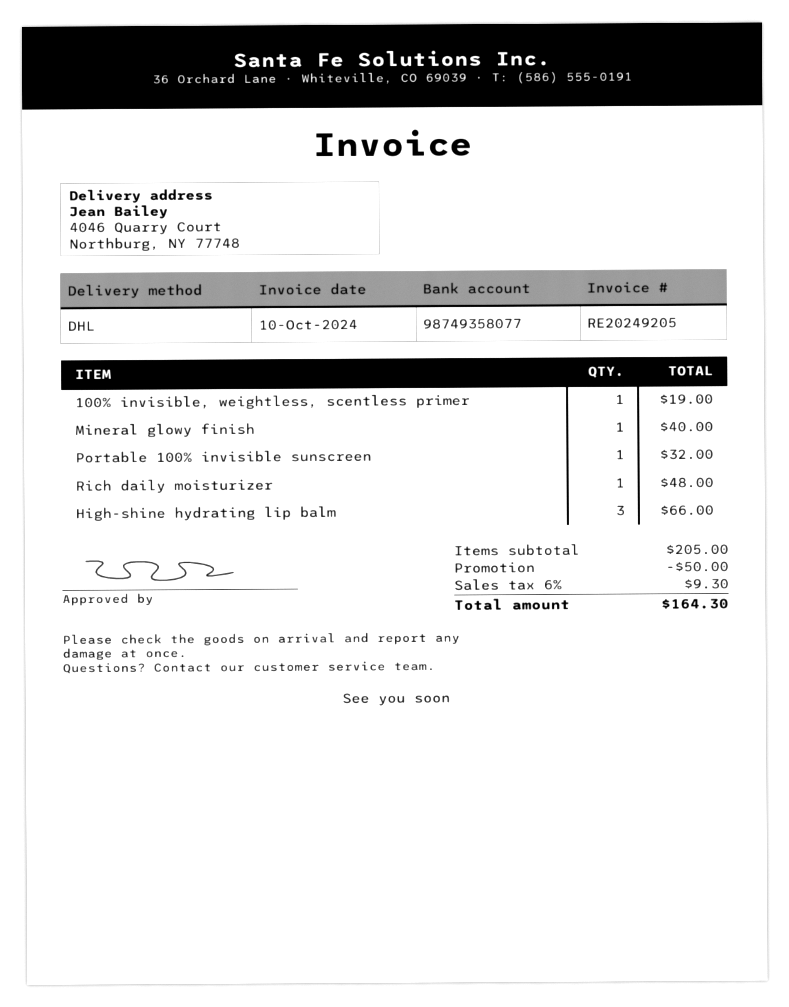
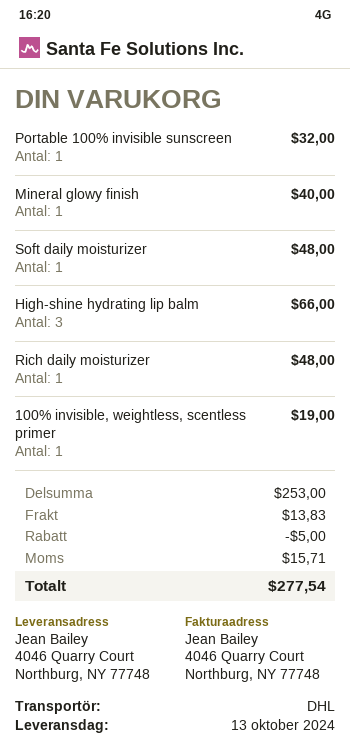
Soft daily moisturizer: none -> 1 for 48.00
subtotal: 205.00 -> 253.00
discount: 50.00 -> 5.00
shipping: none -> 13.83
tax: 9.30 -> 15.71
total: 164.30 -> 277.54

